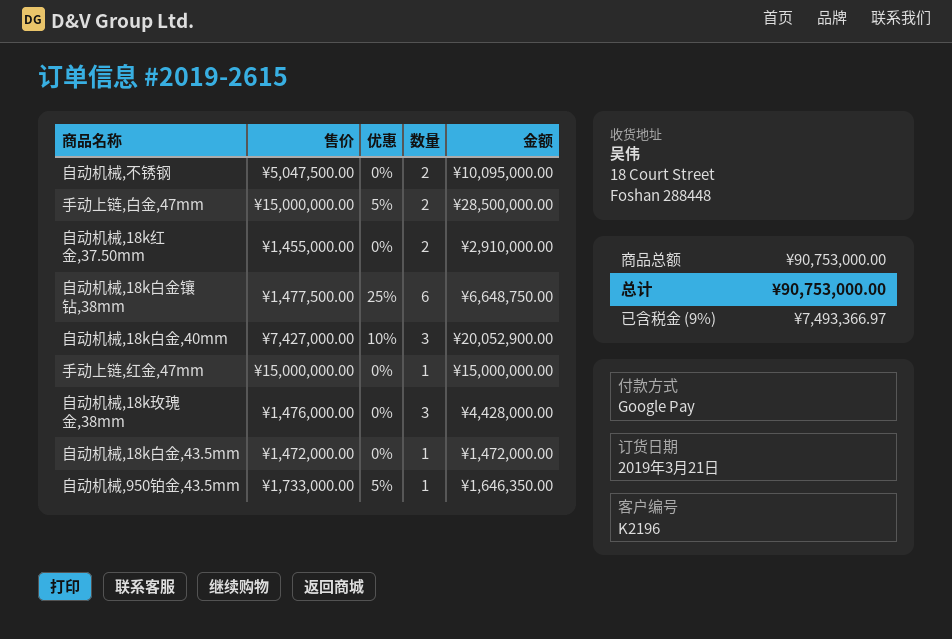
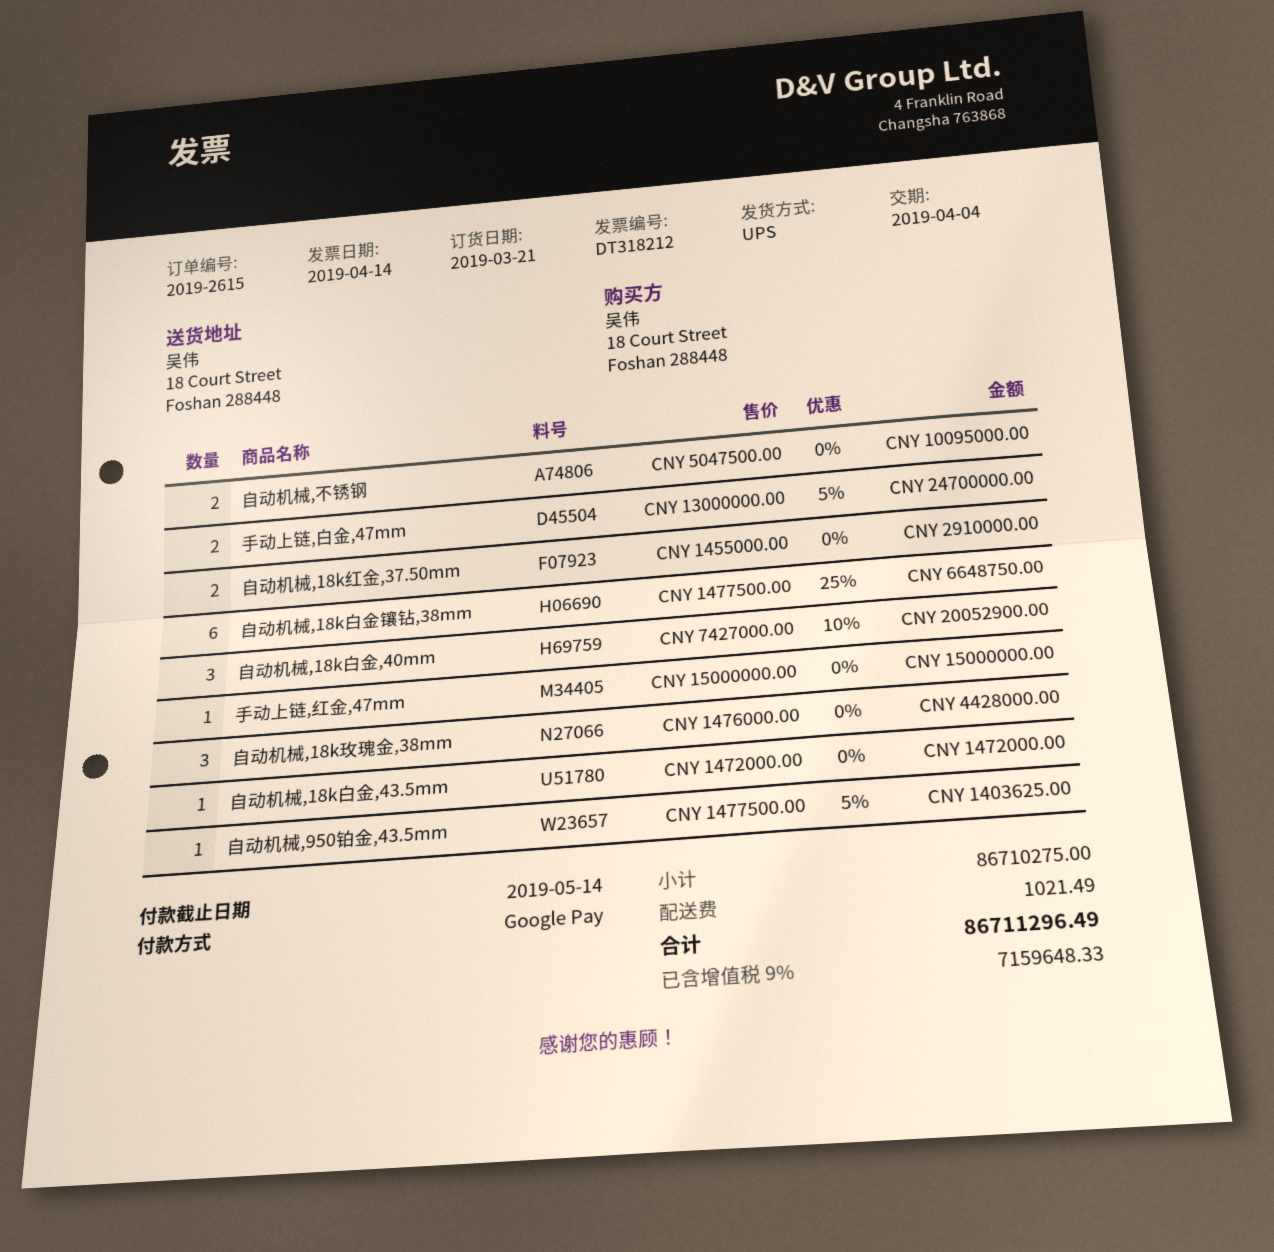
手动上链,白金,47mm: 2 x 15000000.00 - 5% = 28500000.00 -> 2 x 13000000.00 - 5% = 24700000.00
自动机械,950铂金,43.5mm: 1 x 1733000.00 - 5% = 1646350.00 -> 1 x 1477500.00 - 5% = 1403625.00
subtotal: 90753000.00 -> 86710275.00
shipping: none -> 1021.49
tax: 9% = 7493366.97 -> 9% = 7159648.33
total: 90753000.00 -> 86711296.49

